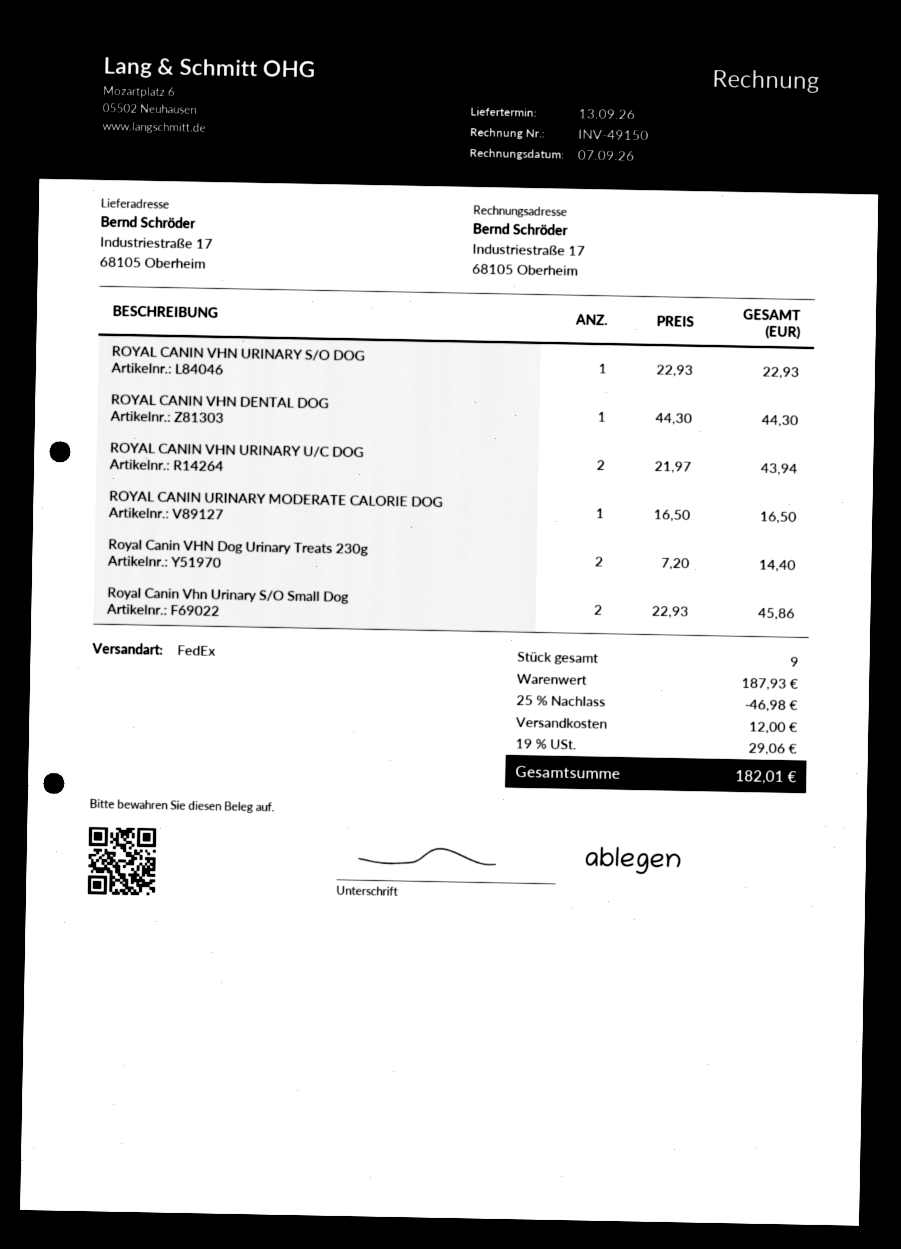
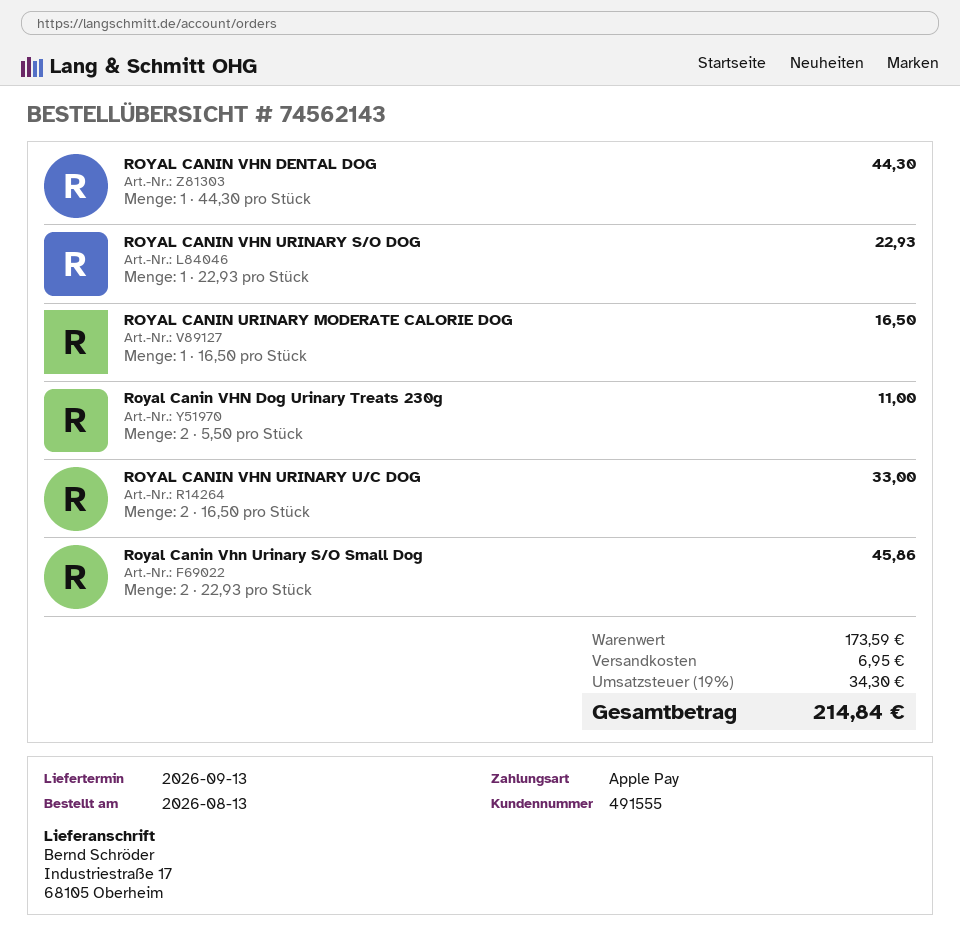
ROYAL CANIN VHN URINARY U/C DOG: 2 x 21.97 = 43.94 -> 2 x 16.50 = 33.00
Royal Canin VHN Dog Urinary Treats 230g: 2 x 7.20 = 14.40 -> 2 x 5.50 = 11.00
subtotal: 187.93 -> 173.59
discount: 25% = 46.98 -> none
shipping: 12.00 -> 6.95
tax: 19% = 29.06 -> 19% = 34.30
total: 182.01 -> 214.84

